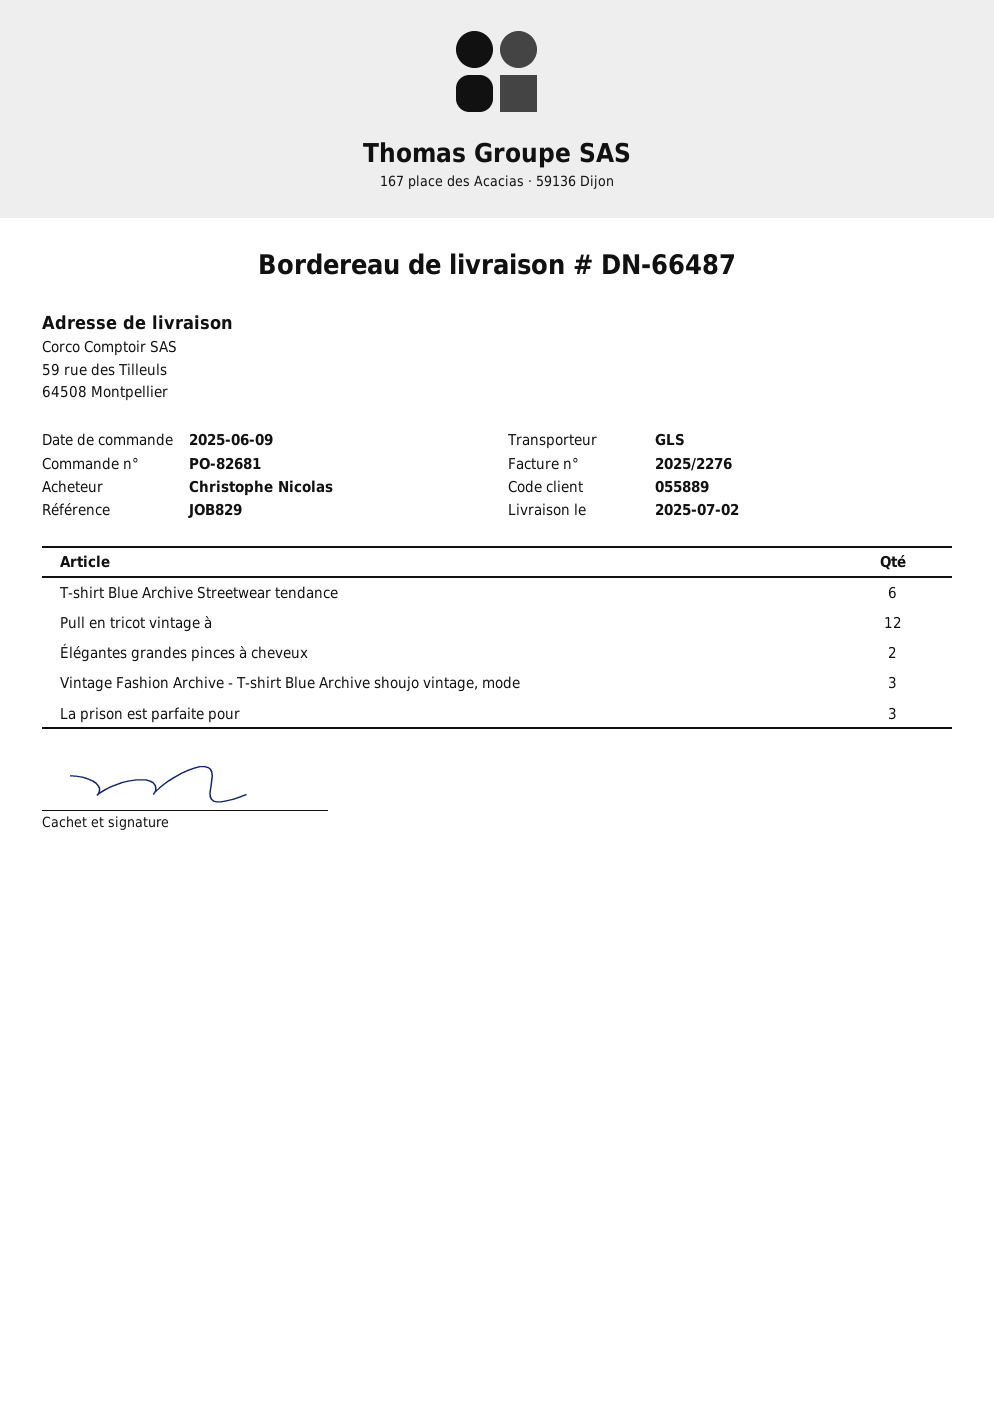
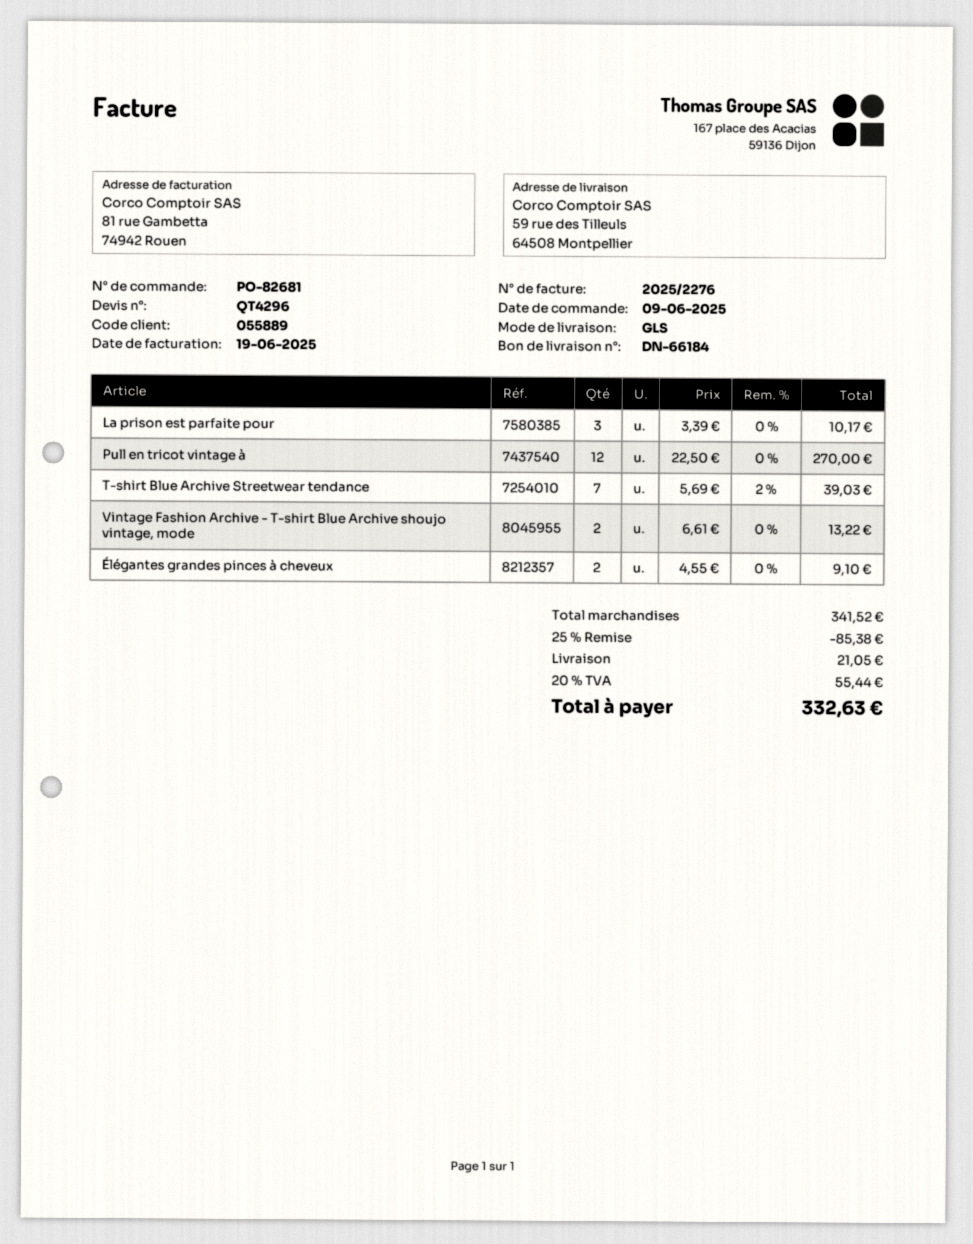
delivery note number: DN-66487 -> DN-66184
T-shirt Blue Archive Streetwear tendance: 6 -> 7
Vintage Fashion Archive - T-shirt Blue Archive shoujo vintage, mode: 3 -> 2

